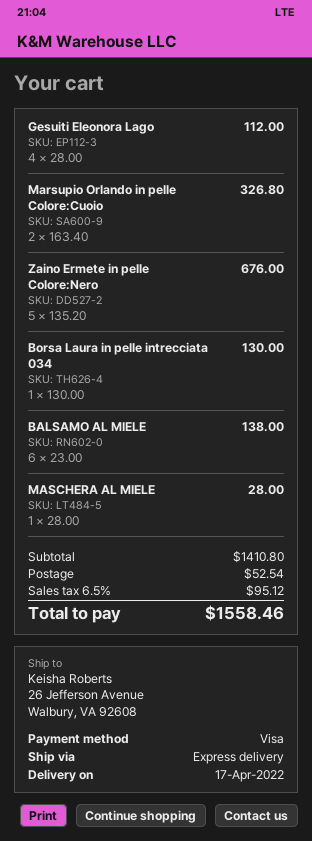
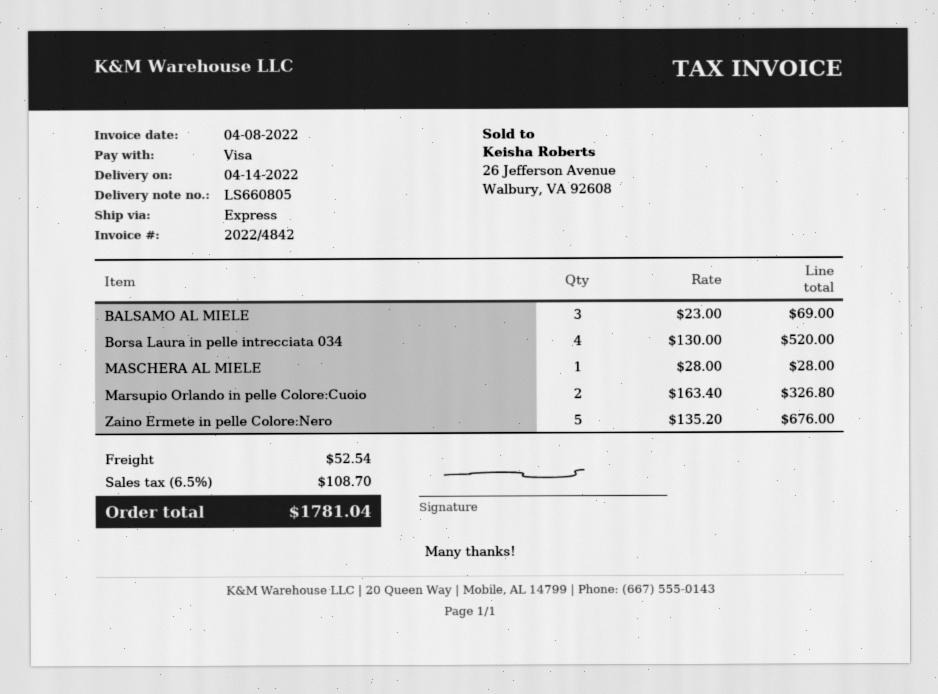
delivery date: 2022-04-17 -> 2022-04-14
Gesuiti Eleonora Lago: 4 x 28.00 = 112.00 -> none
Borsa Laura in pelle intrecciata 034: 1 x 130.00 = 130.00 -> 4 x 130.00 = 520.00
BALSAMO AL MIELE: 6 x 23.00 = 138.00 -> 3 x 23.00 = 69.00
tax: 6.5% = 95.12 -> 6.5% = 108.70
total: 1558.46 -> 1781.04

